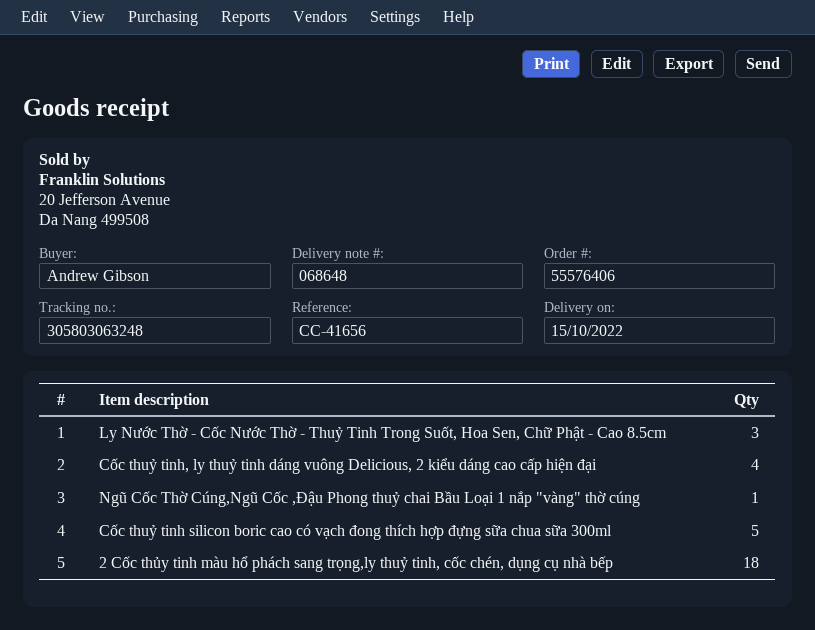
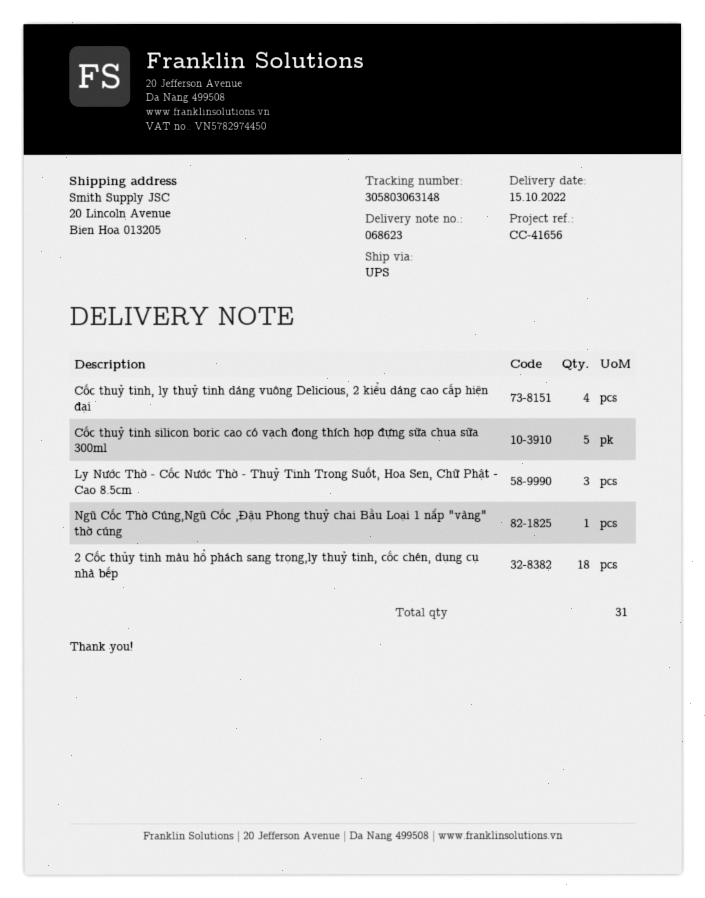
delivery note number: 068648 -> 068623
tracking number: 305803063248 -> 305803063148

